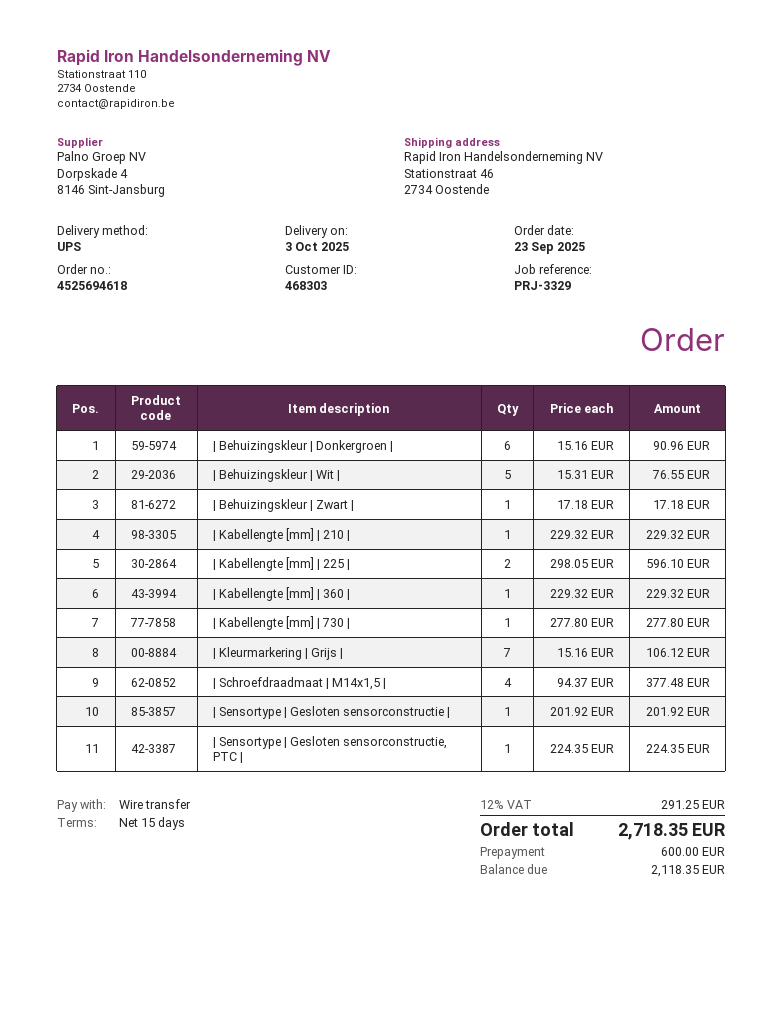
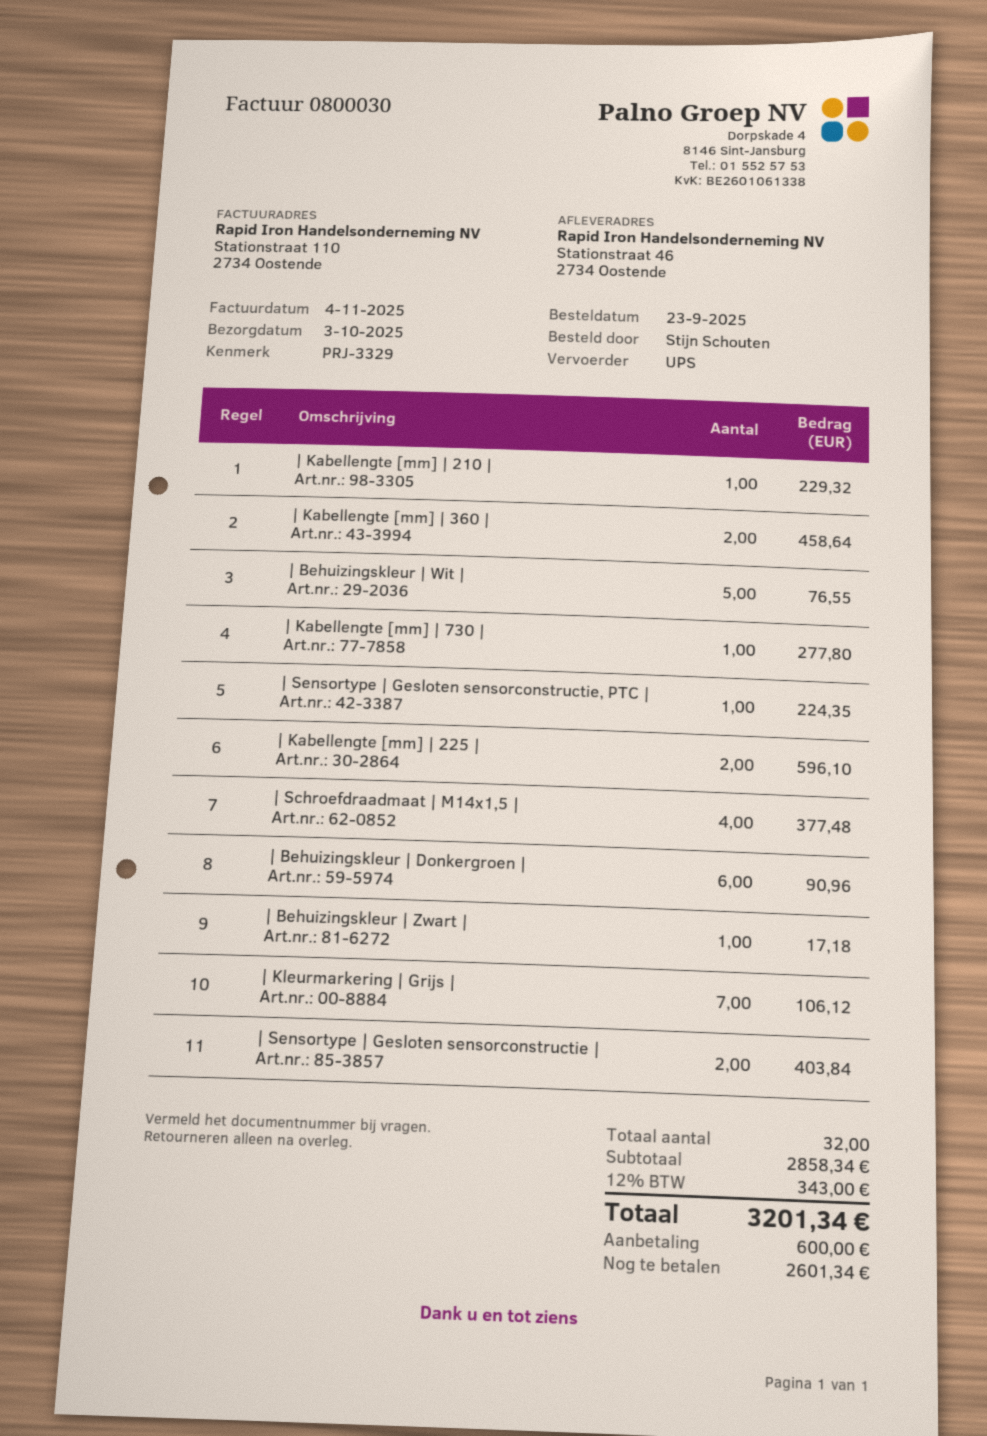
| Kabellengte [mm] | 360 |: 1 for 229.32 -> 2 for 458.64
| Sensortype | Gesloten sensorconstructie |: 1 for 201.92 -> 2 for 403.84
tax: 12% = 291.25 -> 12% = 343.00
total: 2718.35 -> 3201.34
balance: 2118.35 -> 2601.34

